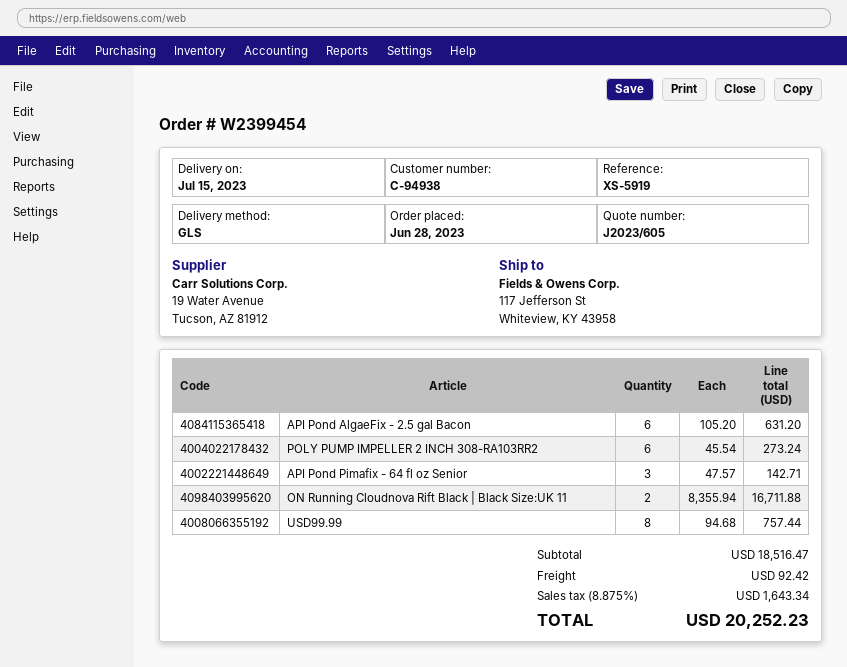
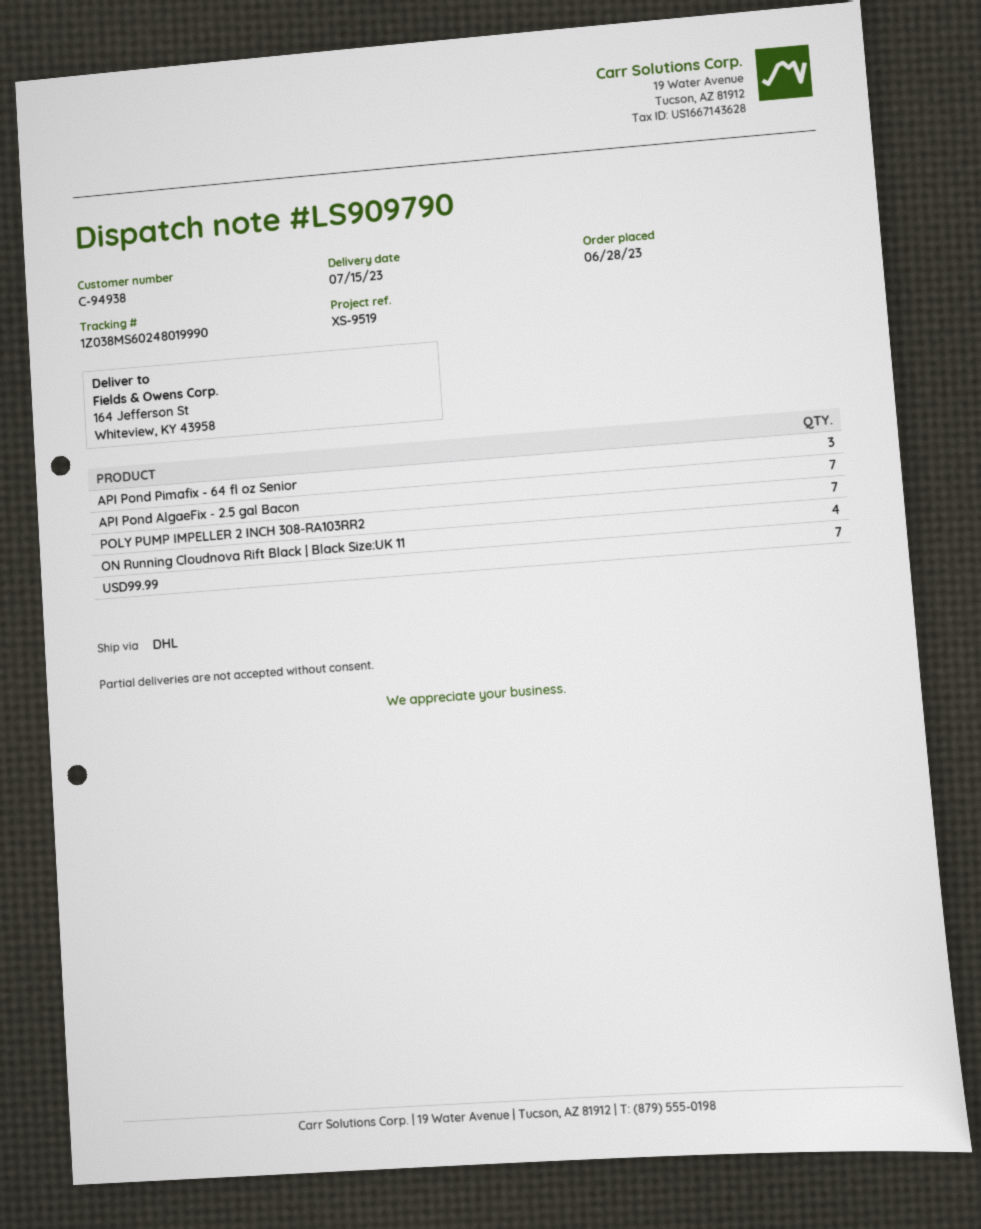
reference: XS-5919 -> XS-9519
shipping method: GLS -> DHL
ship to: 117 Jefferson St, Whiteview, KY 43958 -> 164 Jefferson St, Whiteview, KY 43958
API Pond AlgaeFix - 2.5 gal Bacon: 6 -> 7
POLY PUMP IMPELLER 2 INCH 308-RA103RR2: 6 -> 7
ON Running Cloudnova Rift Black | Black Size:UK 11: 2 -> 4
USD99.99: 8 -> 7

